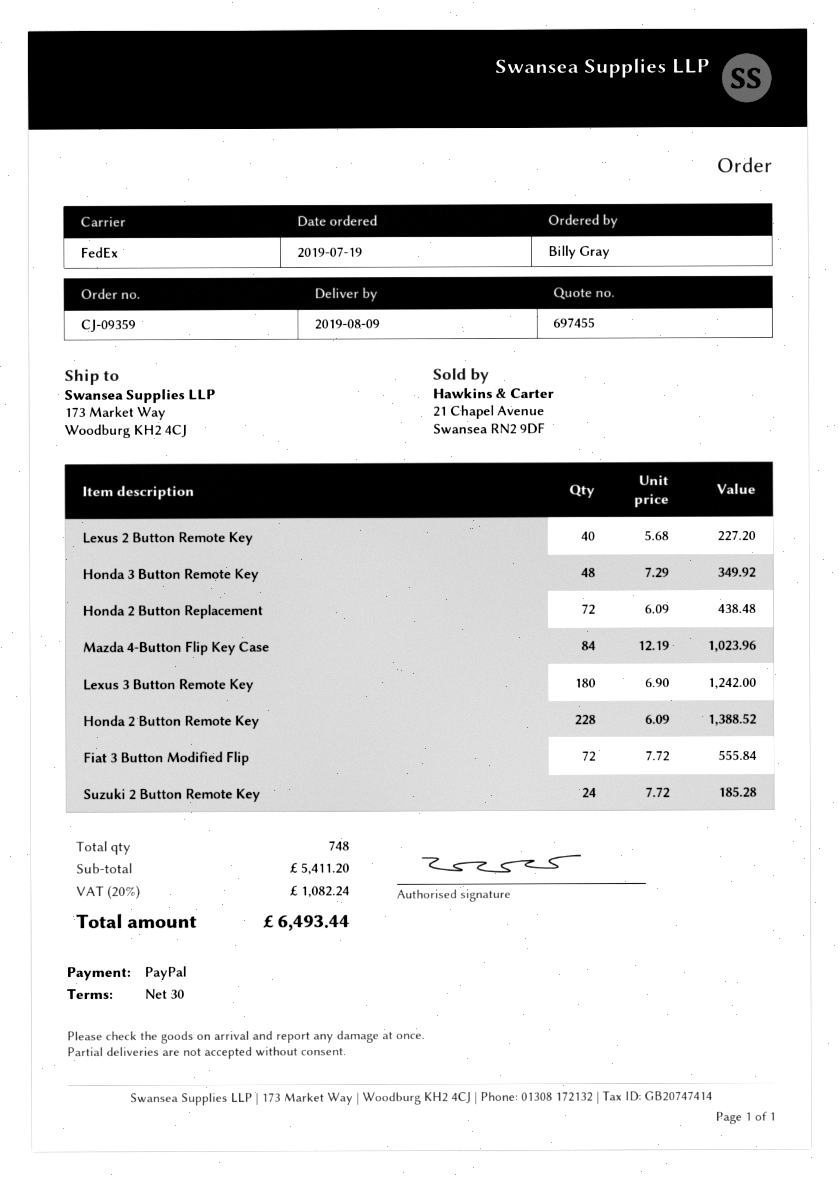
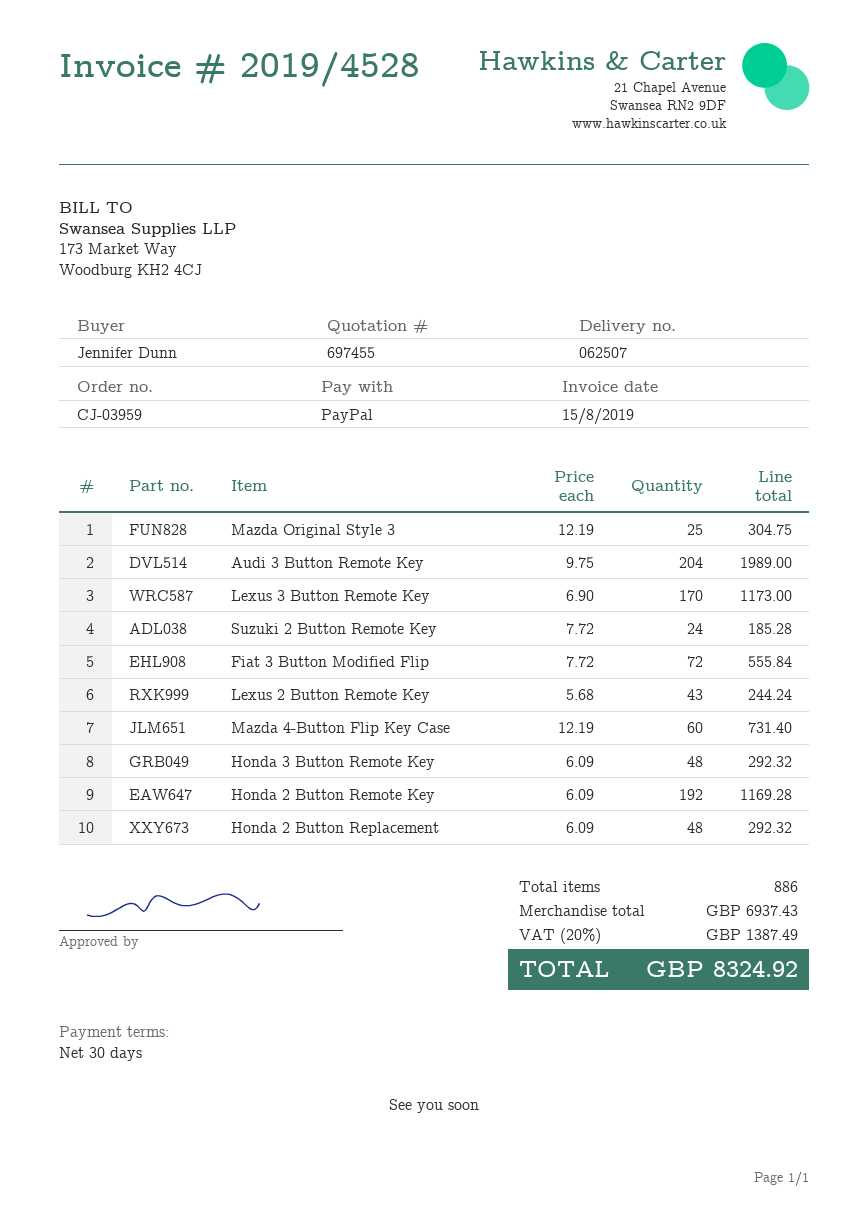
order number: CJ-09359 -> CJ-03959
ordered by: Billy Gray -> Jennifer Dunn
Lexus 2 Button Remote Key: 40 x 5.68 = 227.20 -> 43 x 5.68 = 244.24
Honda 3 Button Remote Key: 48 x 7.29 = 349.92 -> 48 x 6.09 = 292.32
Honda 2 Button Replacement: 72 x 6.09 = 438.48 -> 48 x 6.09 = 292.32
Mazda 4-Button Flip Key Case: 84 x 12.19 = 1023.96 -> 60 x 12.19 = 731.40
Lexus 3 Button Remote Key: 180 x 6.90 = 1242.00 -> 170 x 6.90 = 1173.00
Honda 2 Button Remote Key: 228 x 6.09 = 1388.52 -> 192 x 6.09 = 1169.28
Mazda Original Style 3: none -> 25 x 12.19 = 304.75
Audi 3 Button Remote Key: none -> 204 x 9.75 = 1989.00
total quantity: 748 -> 886
subtotal: 5411.20 -> 6937.43
tax: 20% = 1082.24 -> 20% = 1387.49
total: 6493.44 -> 8324.92

